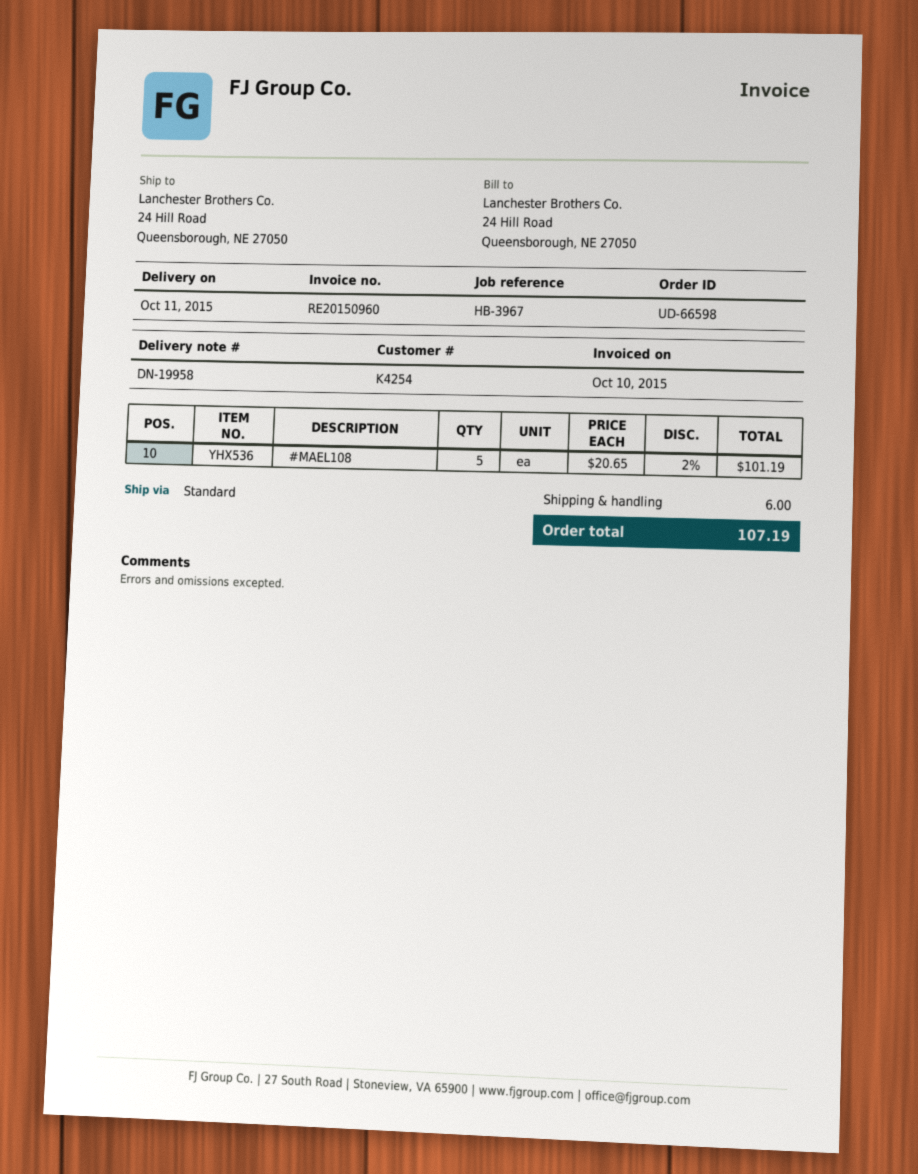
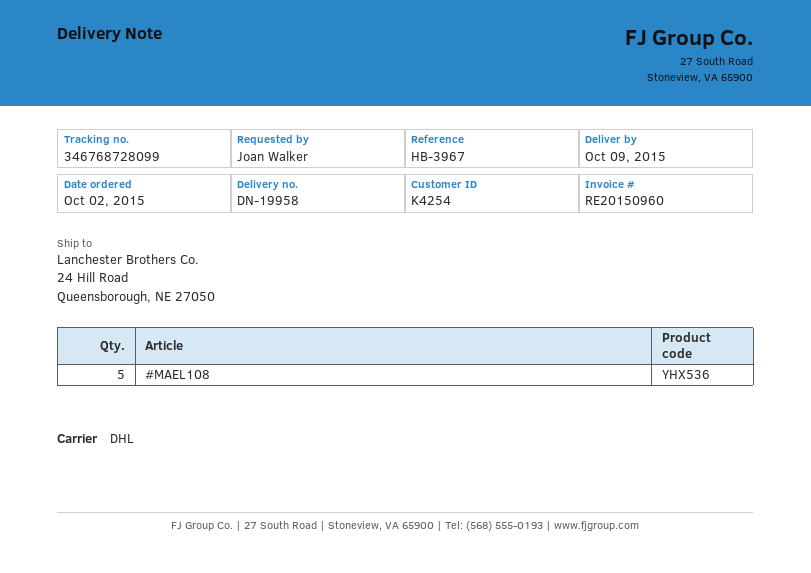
delivery date: 2015-10-11 -> 2015-10-09
shipping method: standard -> DHL

